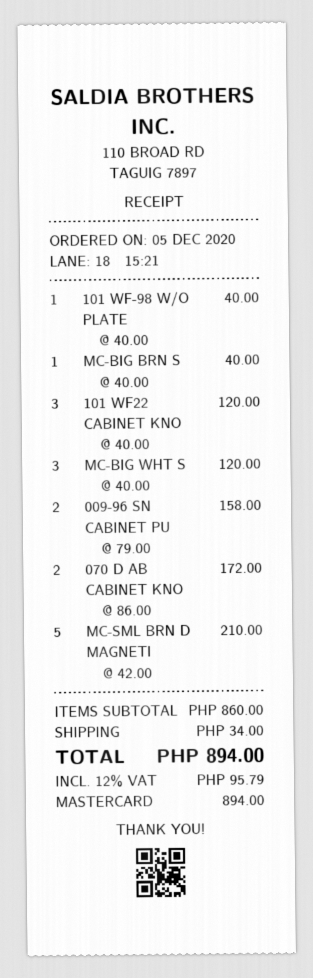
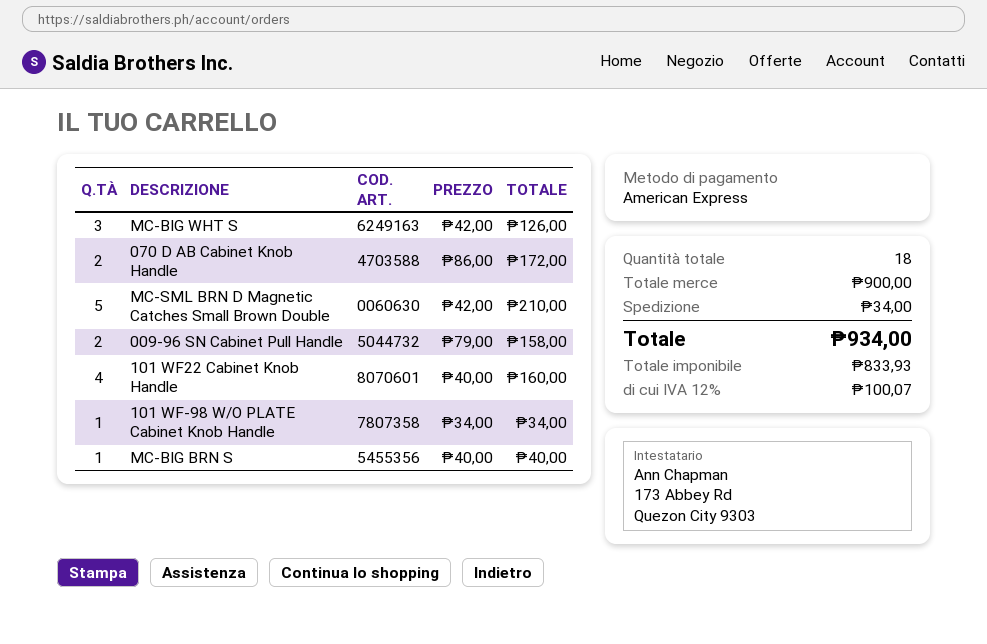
payment method: Mastercard -> American Express
101 WF-98 W/O PLATE: 1 x 40.00 = 40.00 -> 1 x 34.00 = 34.00
101 WF22 CABINET KNO: 3 x 40.00 = 120.00 -> 4 x 40.00 = 160.00
MC-BIG WHT S: 3 x 40.00 = 120.00 -> 3 x 42.00 = 126.00
subtotal: 860.00 -> 900.00
tax: 12% = 95.79 -> 12% = 100.07
total: 894.00 -> 934.00

